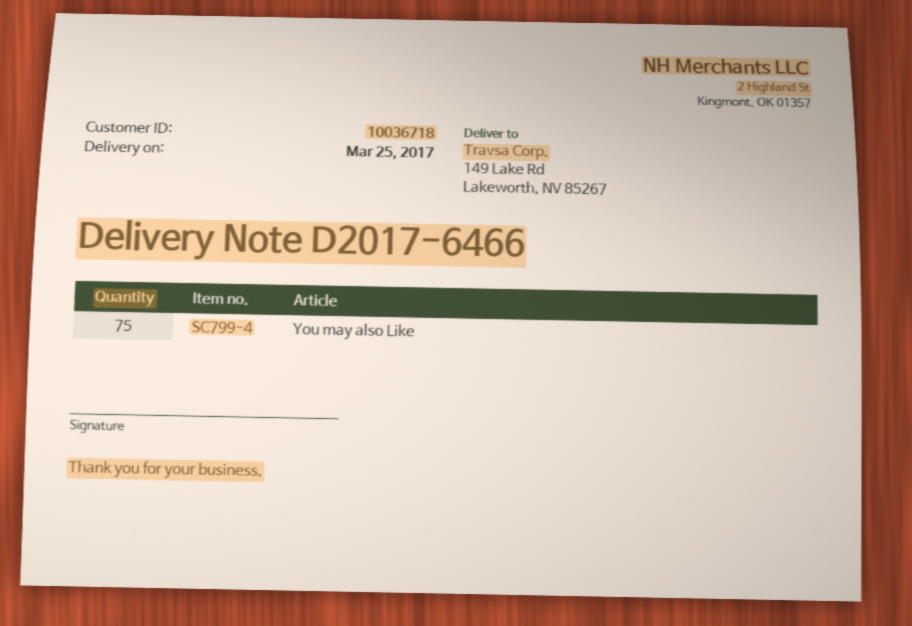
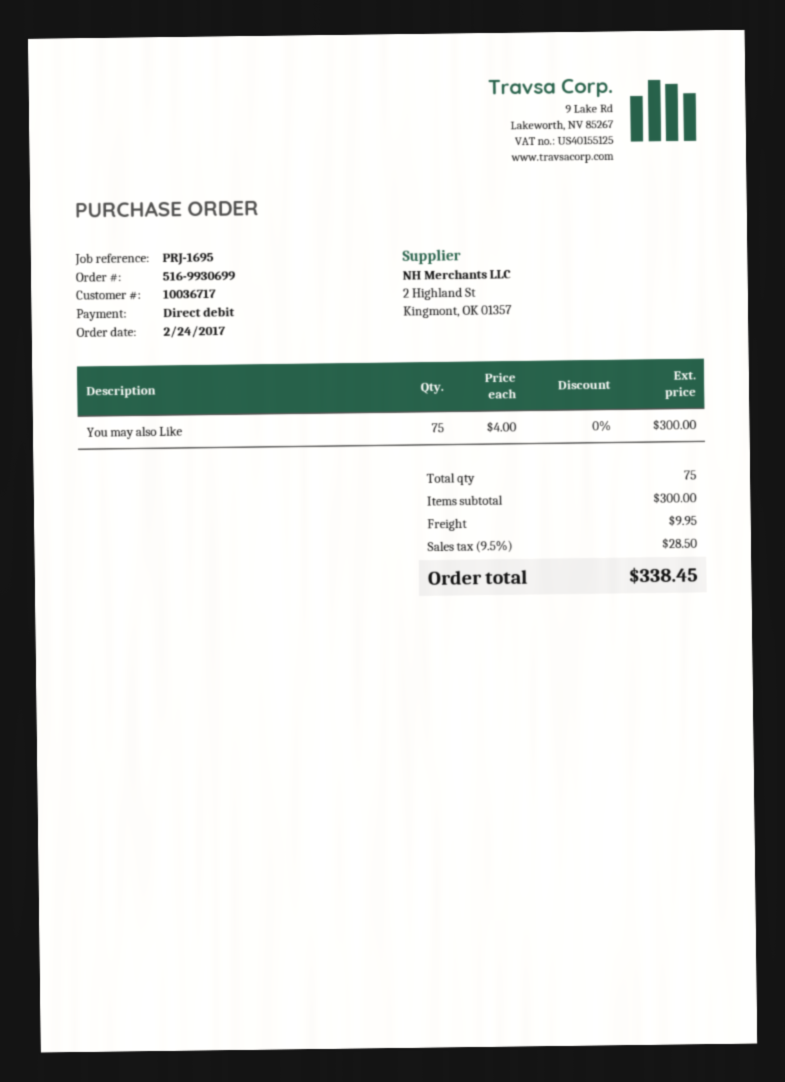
customer number: 10036718 -> 10036717

